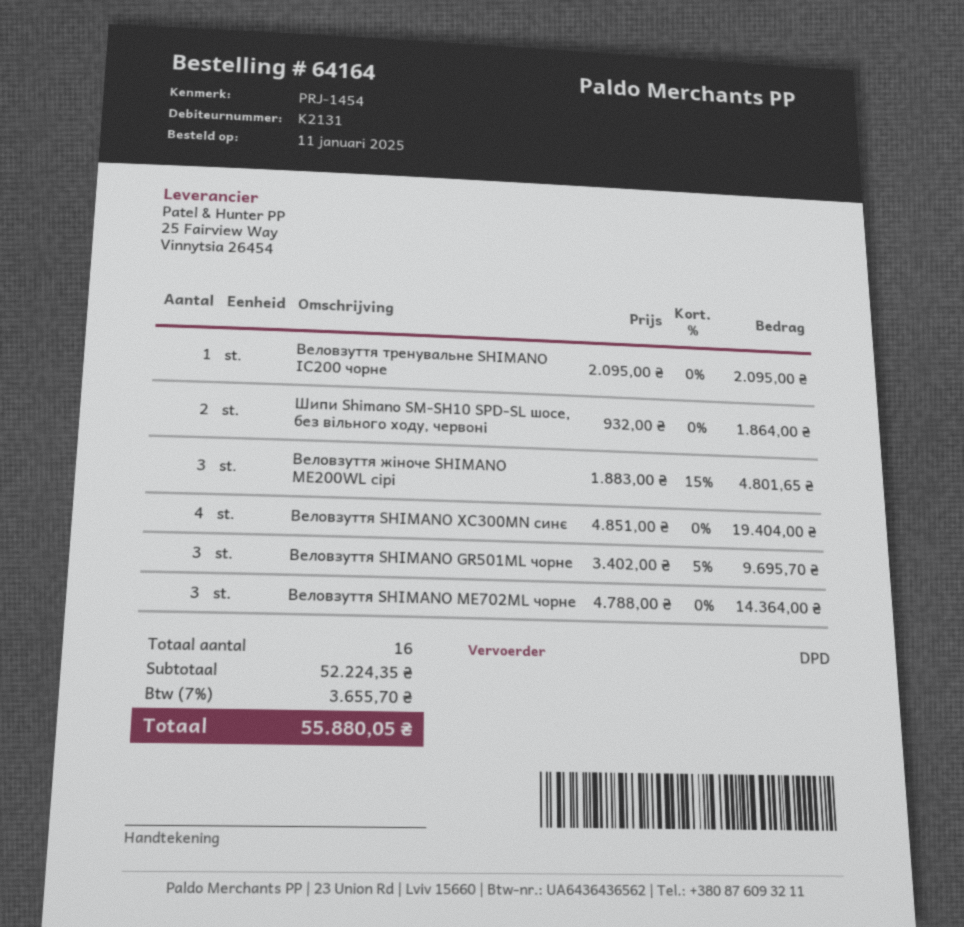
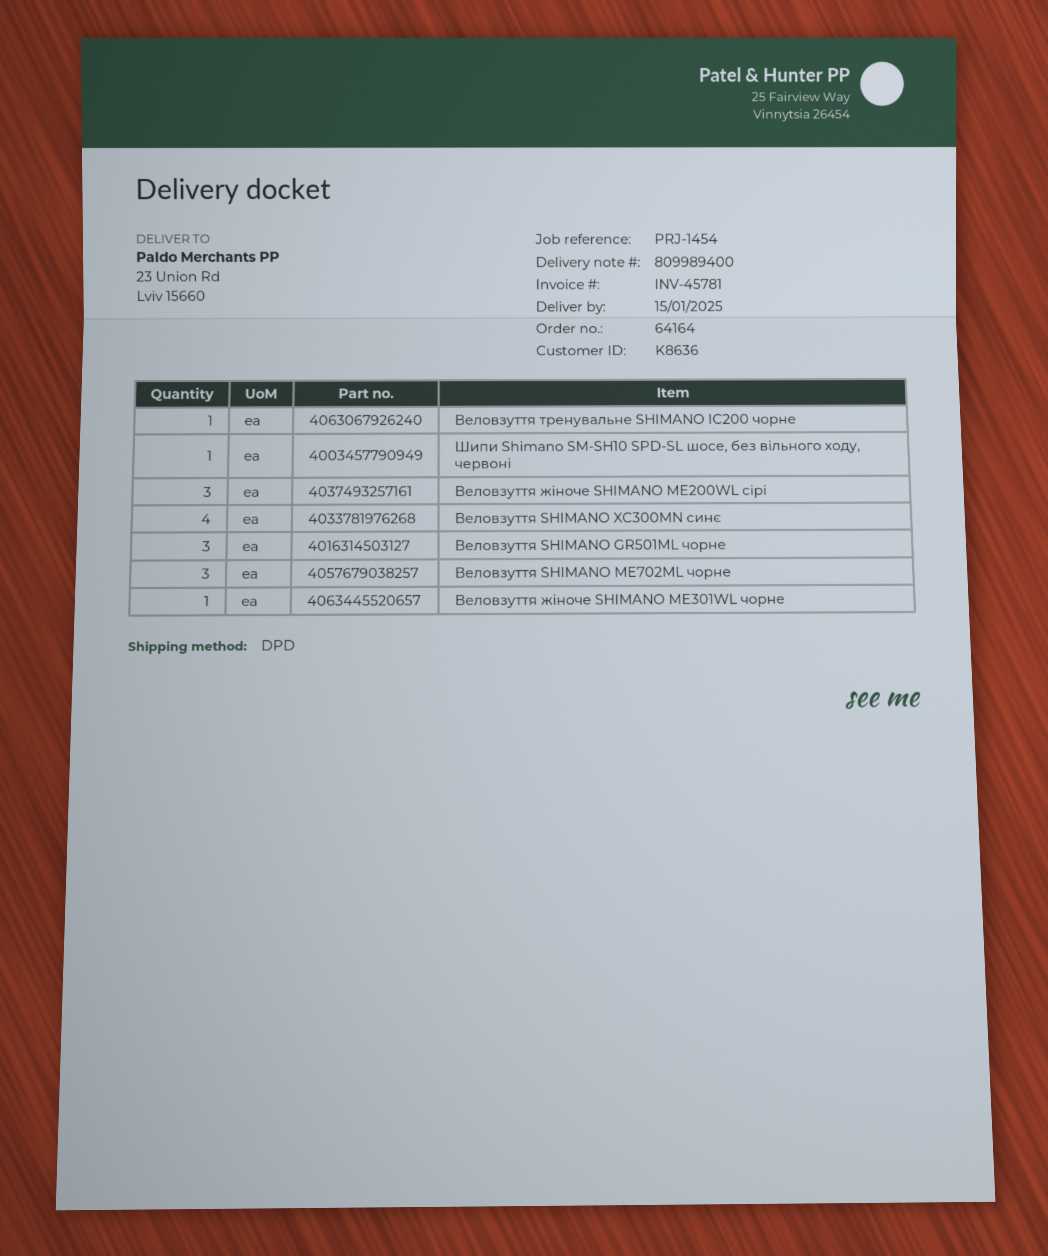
customer number: K2131 -> K8636
Шипи Shimano SM-SH10 SPD-SL шосе, без вільного ходу, червоні: 2 -> 1
Веловзуття жіноче SHIMANO ME301WL чорне: none -> 1

